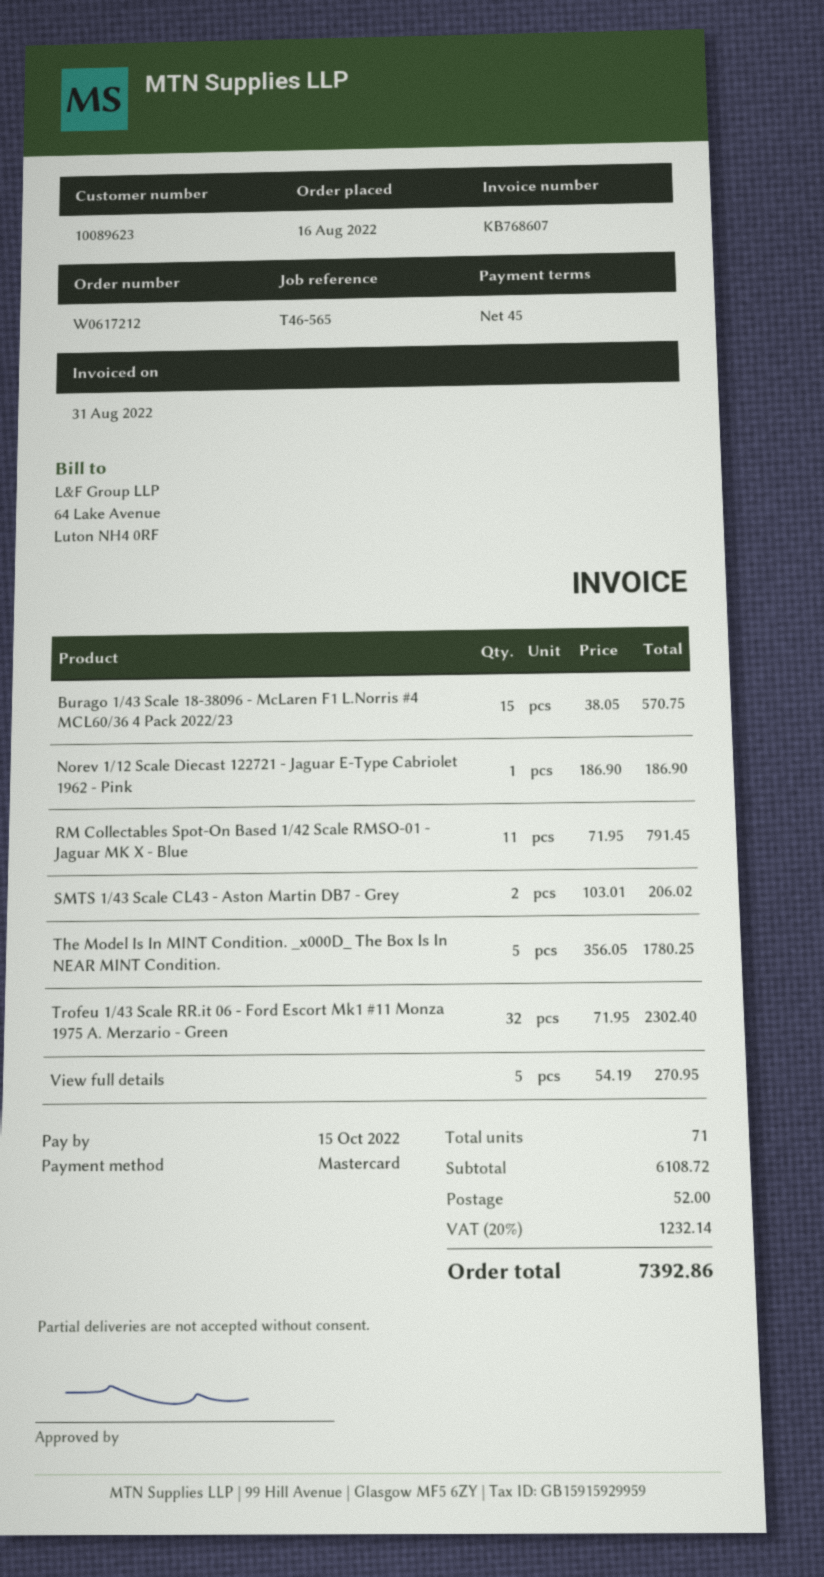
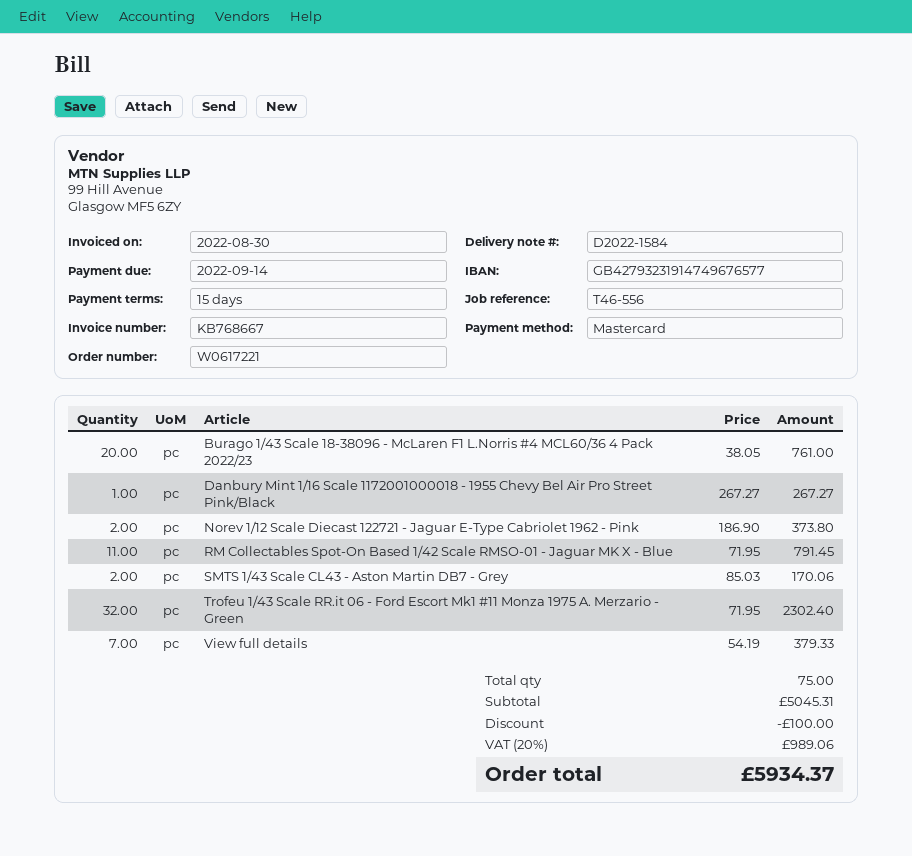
order number: W0617212 -> W0617221
invoice number: KB768607 -> KB768667
invoice date: 2022-08-31 -> 2022-08-30
payment terms: 45 days -> 15 days
due date: 2022-10-15 -> 2022-09-14
reference: T46-565 -> T46-556
Burago 1/43 Scale 18-38096 - McLaren F1 L.Norris #4 MCL60/36 4 Pack 2022/23: 15 x 38.05 = 570.75 -> 20 x 38.05 = 761.00
Norev 1/12 Scale Diecast 122721 - Jaguar E-Type Cabriolet 1962 - Pink: 1 x 186.90 = 186.90 -> 2 x 186.90 = 373.80
SMTS 1/43 Scale CL43 - Aston Martin DB7 - Grey: 2 x 103.01 = 206.02 -> 2 x 85.03 = 170.06
The Model Is In MINT Condition. _x000D_ The Box Is In NEAR MINT Condition.: 5 x 356.05 = 1780.25 -> none
View full details: 5 x 54.19 = 270.95 -> 7 x 54.19 = 379.33
Danbury Mint 1/16 Scale 1172001000018 - 1955 Chevy Bel Air Pro Street Pink/Black: none -> 1 x 267.27 = 267.27
total quantity: 71 -> 75
subtotal: 6108.72 -> 5045.31
discount: none -> 100.00
shipping: 52.00 -> none
tax: 20% = 1232.14 -> 20% = 989.06
total: 7392.86 -> 5934.37

